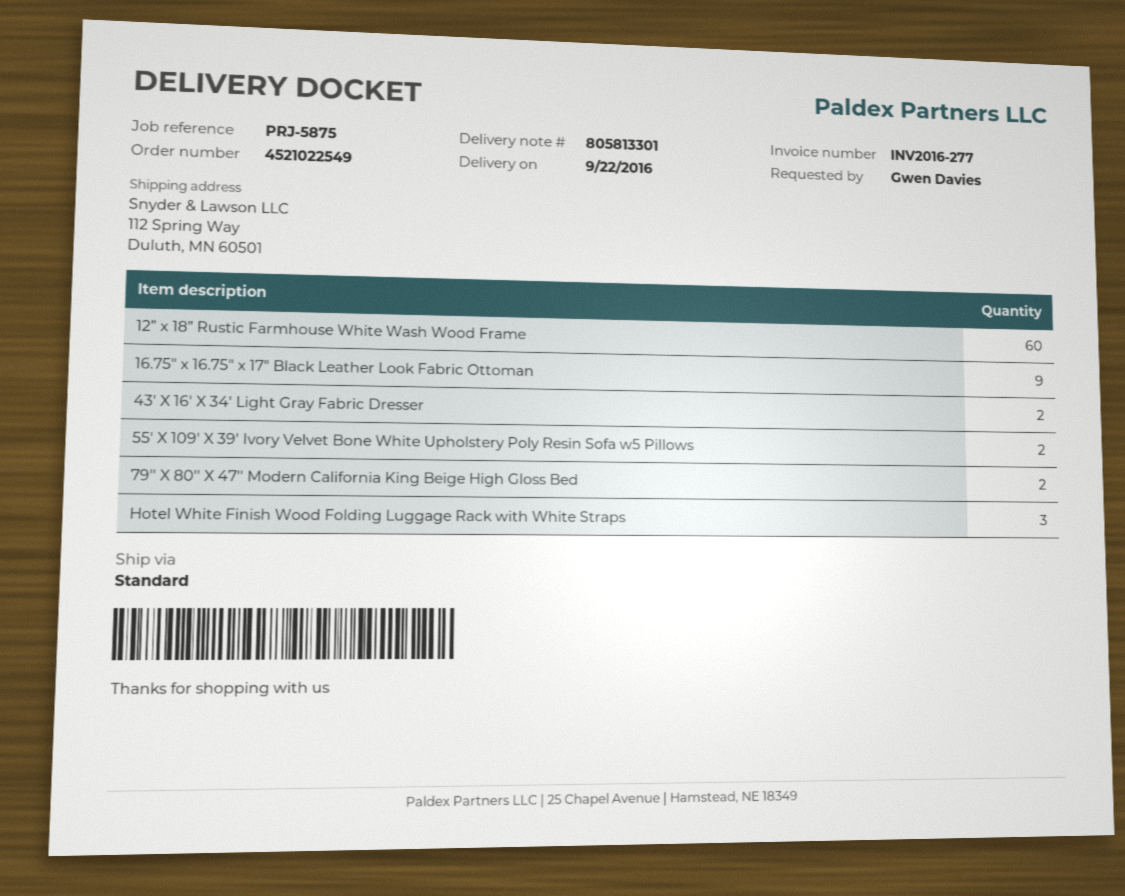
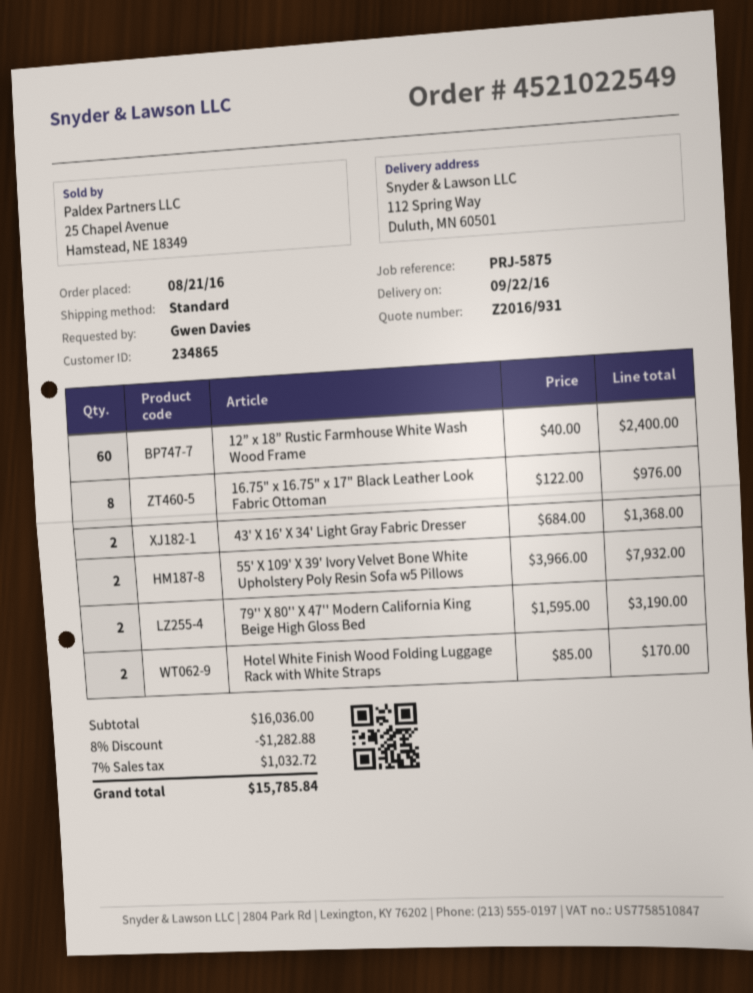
16.75" x 16.75" x 17" Black Leather Look Fabric Ottoman: 9 -> 8
Hotel White Finish Wood Folding Luggage Rack with White Straps: 3 -> 2

